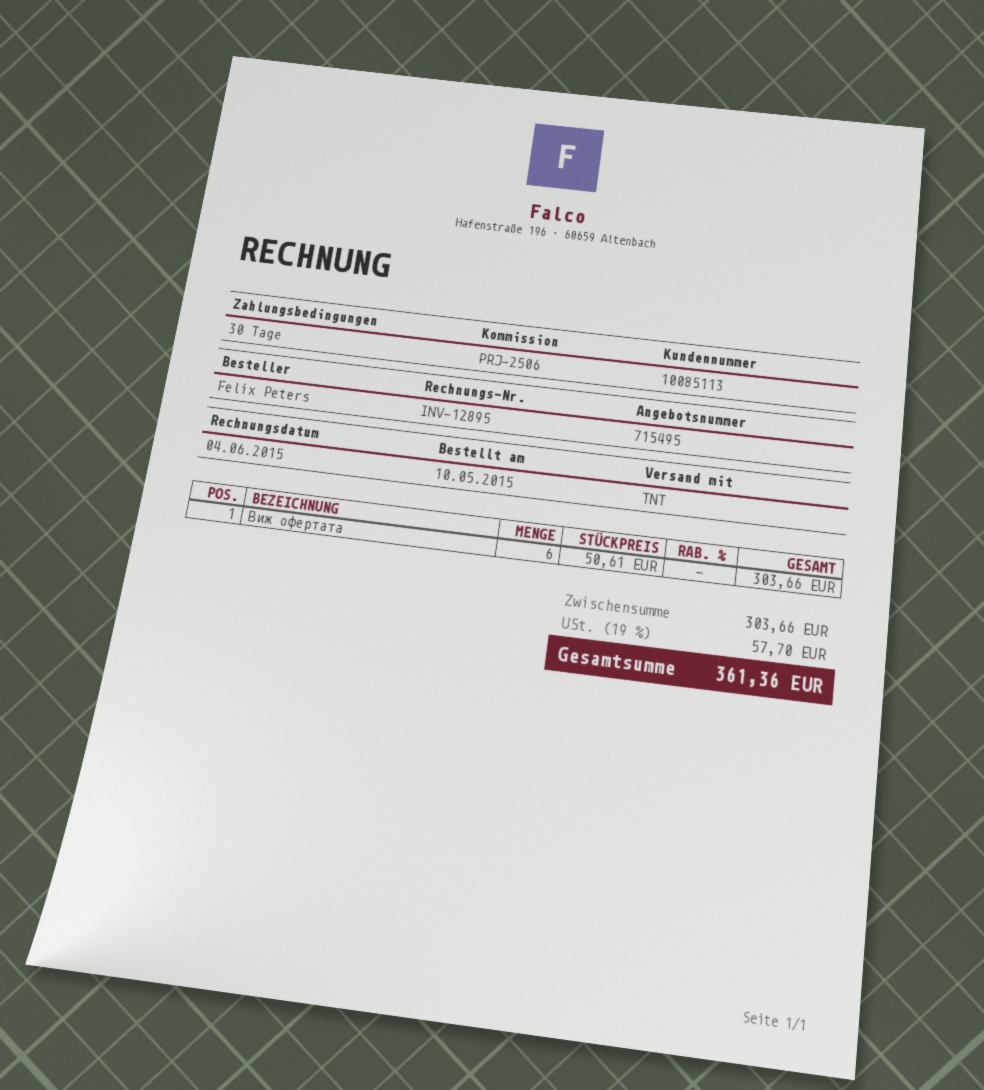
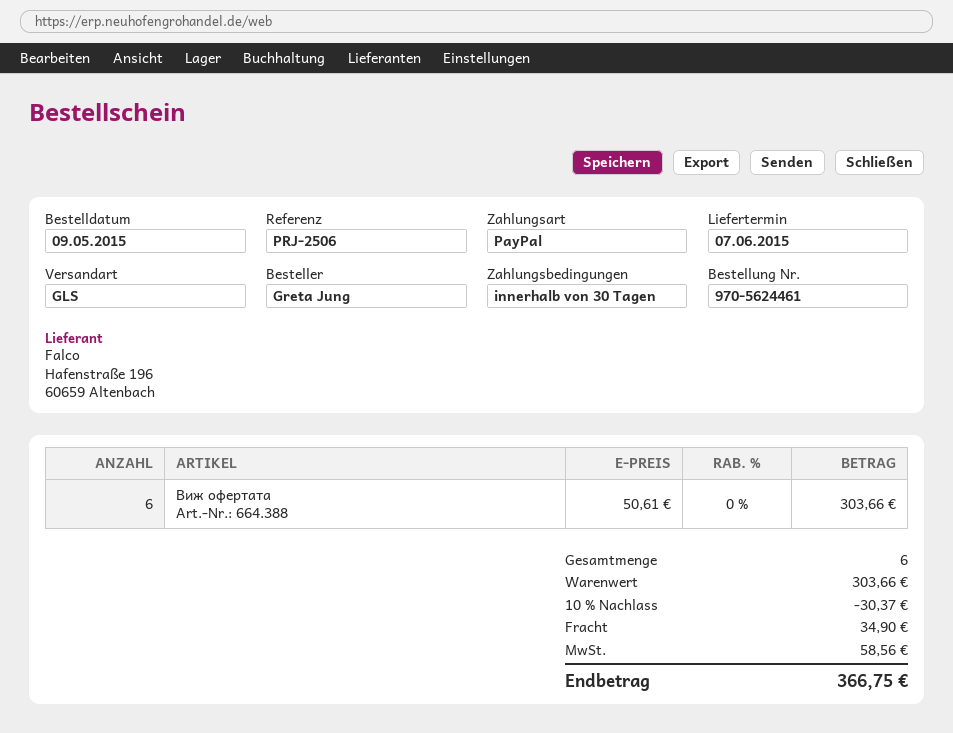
order date: 2015-05-10 -> 2015-05-09
ordered by: Felix Peters -> Greta Jung
shipping method: TNT -> GLS
discount: none -> 10% = 30.37
shipping: none -> 34.90
tax: 57.70 -> 58.56
total: 361.36 -> 366.75

